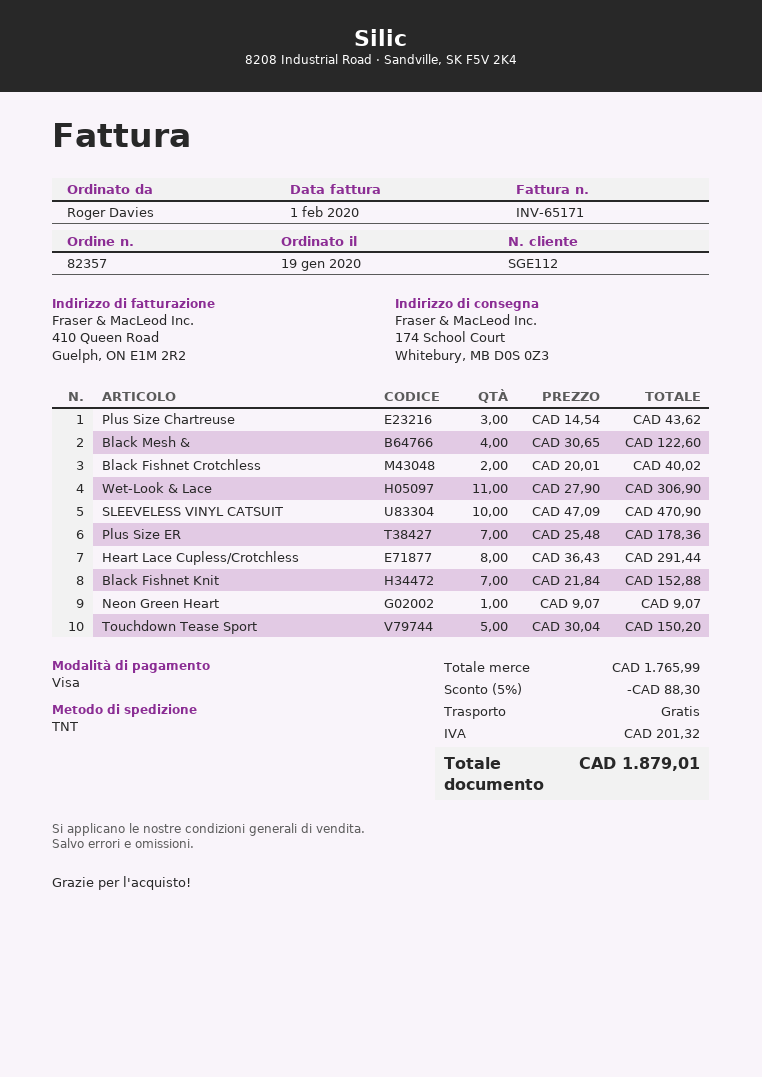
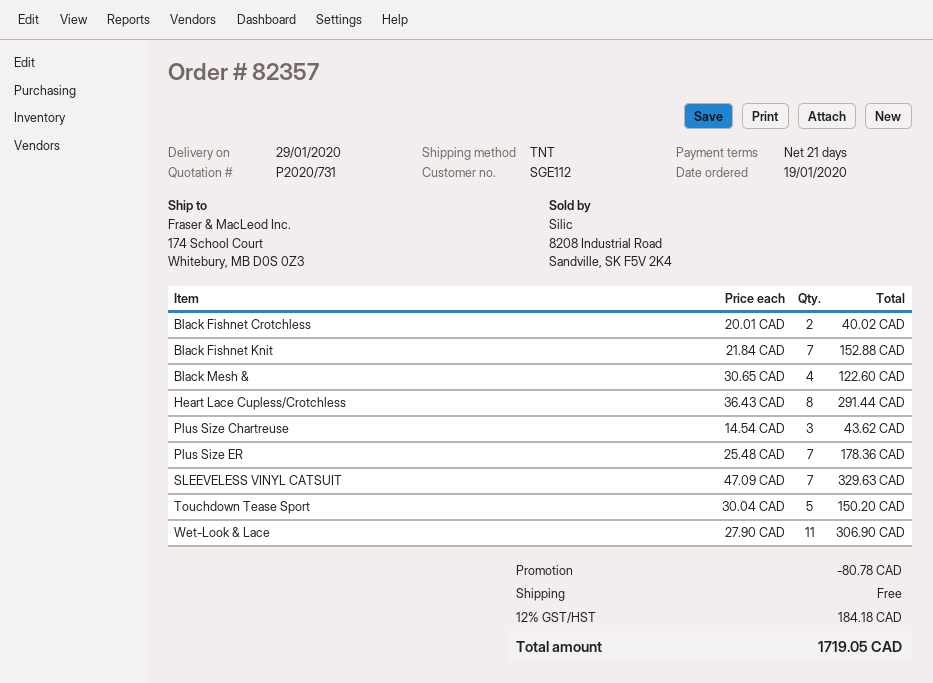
SLEEVELESS VINYL CATSUIT: 10 x 47.09 = 470.90 -> 7 x 47.09 = 329.63
Neon Green Heart: 1 x 9.07 = 9.07 -> none
discount: 88.30 -> 80.78
tax: 201.32 -> 184.18
total: 1879.01 -> 1719.05

